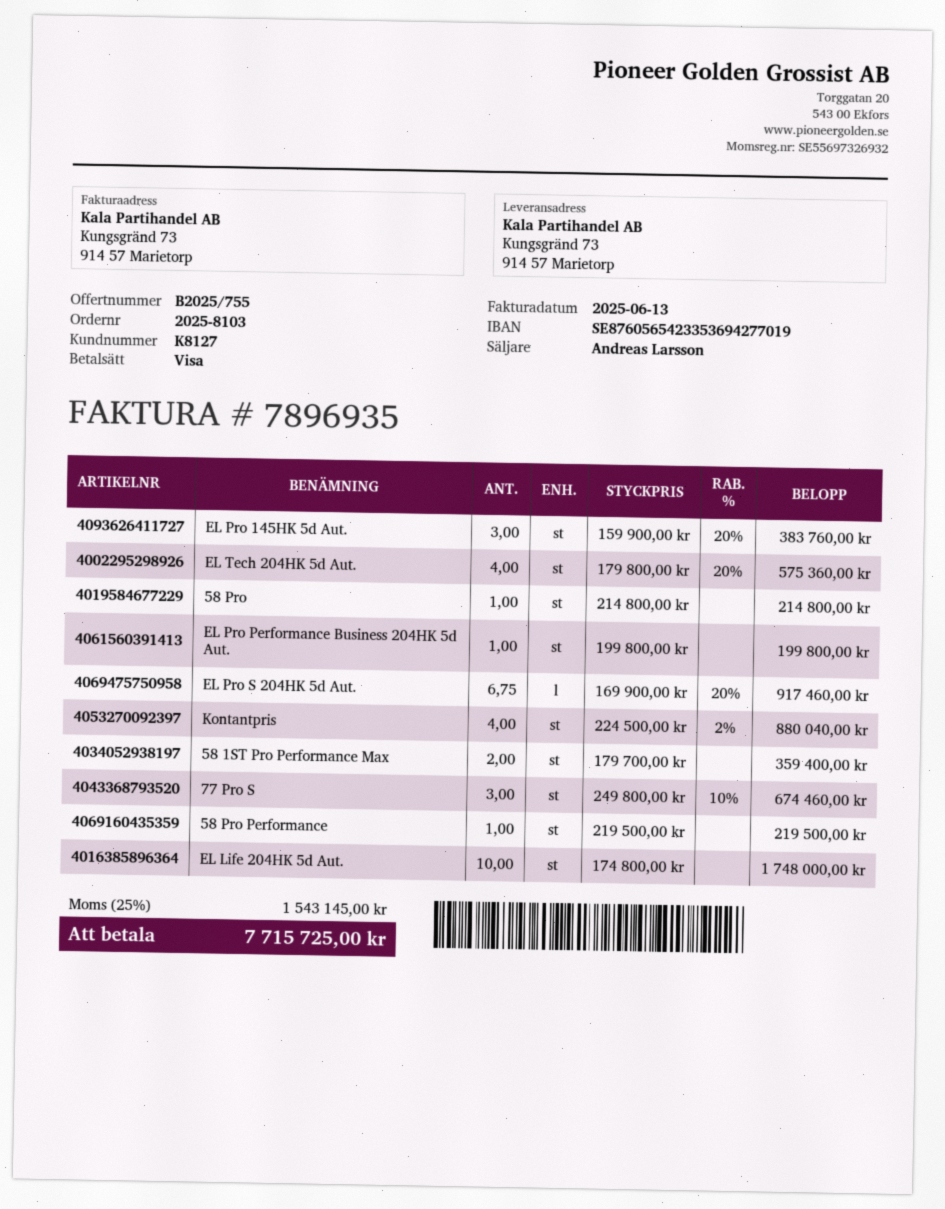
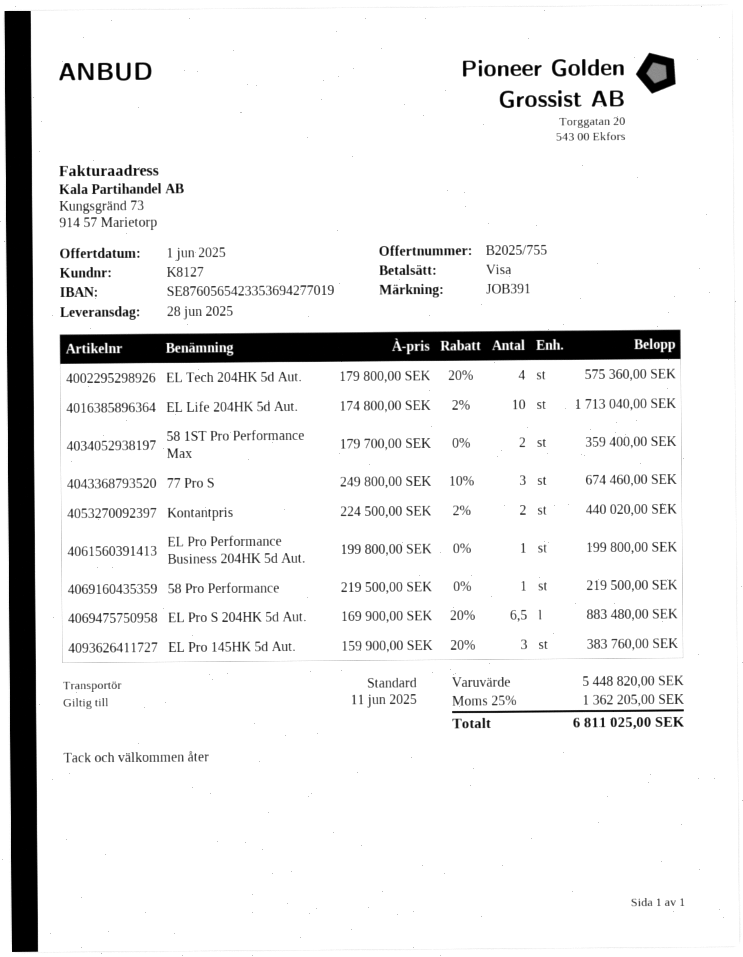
58 Pro: 1 x 214800.00 = 214800.00 -> none
EL Pro S 204HK 5d Aut.: 6.75 x 169900.00 - 20% = 917460.00 -> 6.5 x 169900.00 - 20% = 883480.00
Kontantpris: 4 x 224500.00 - 2% = 880040.00 -> 2 x 224500.00 - 2% = 440020.00
EL Life 204HK 5d Aut.: 10 x 174800.00 = 1748000.00 -> 10 x 174800.00 - 2% = 1713040.00
tax: 25% = 1543145.00 -> 25% = 1362205.00
total: 7715725.00 -> 6811025.00

